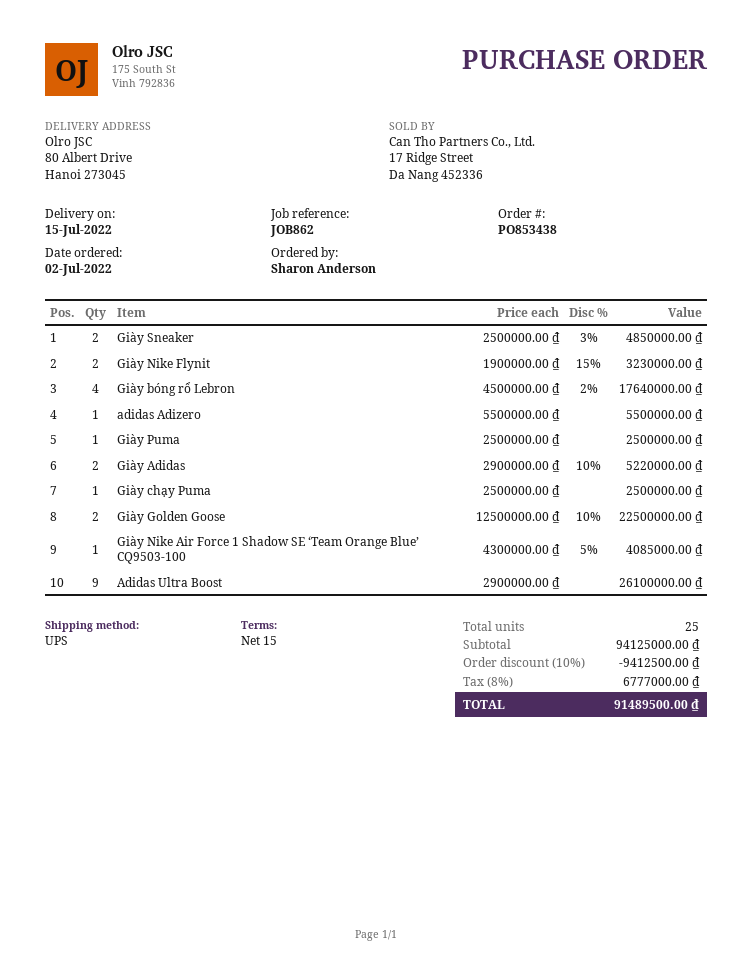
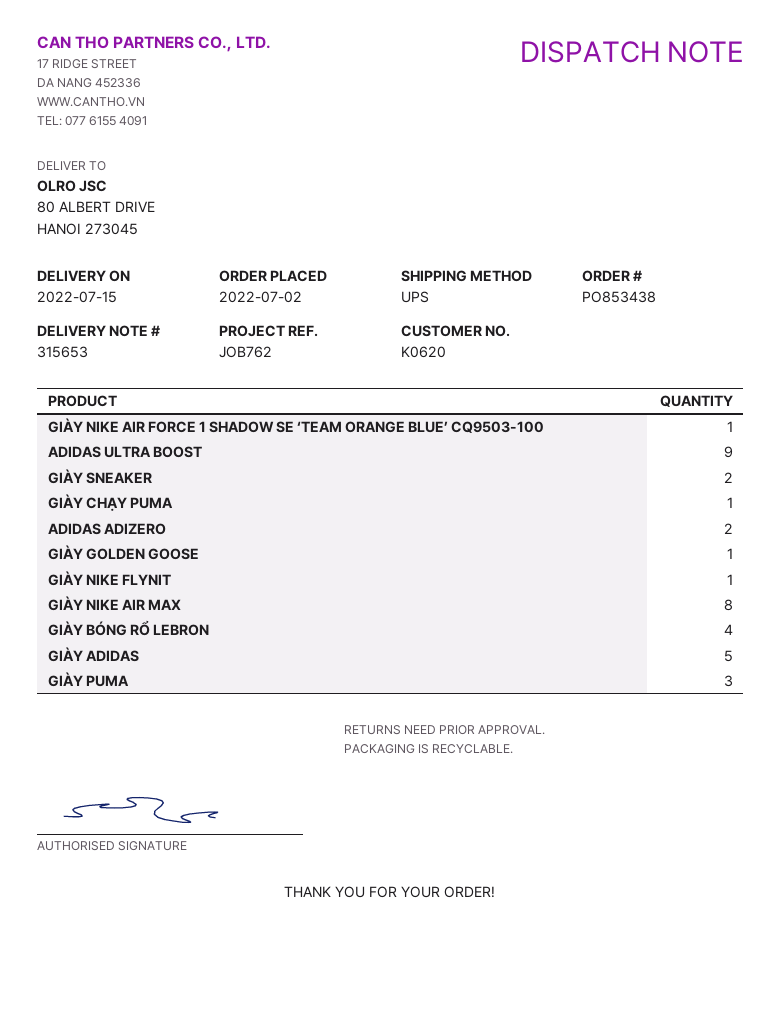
reference: JOB862 -> JOB762
Giày Nike Flynit: 2 -> 1
adidas Adizero: 1 -> 2
Giày Puma: 1 -> 3
Giày Adidas: 2 -> 5
Giày Golden Goose: 2 -> 1
GIÀY NIKE AIR MAX: none -> 8

